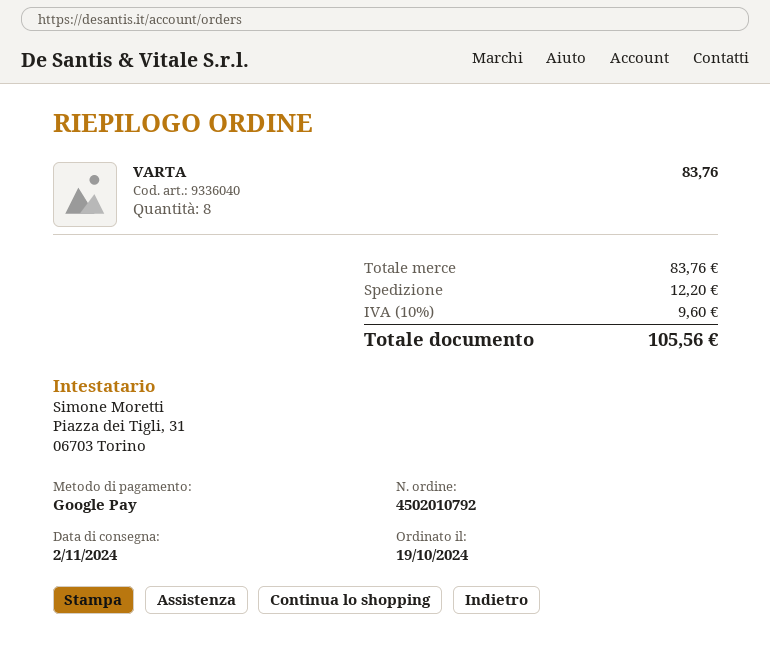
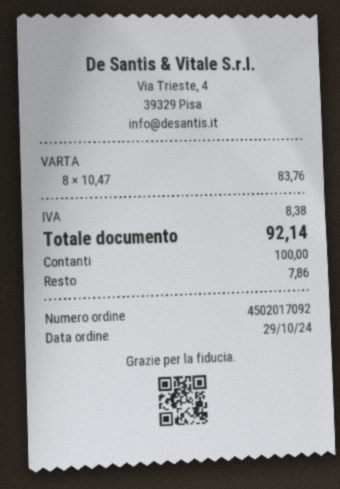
order number: 4502010792 -> 4502017092
order date: 2024-10-19 -> 2024-10-29
payment method: Google Pay -> cash
shipping: 12.20 -> none
tax: 9.60 -> 8.38
total: 105.56 -> 92.14

